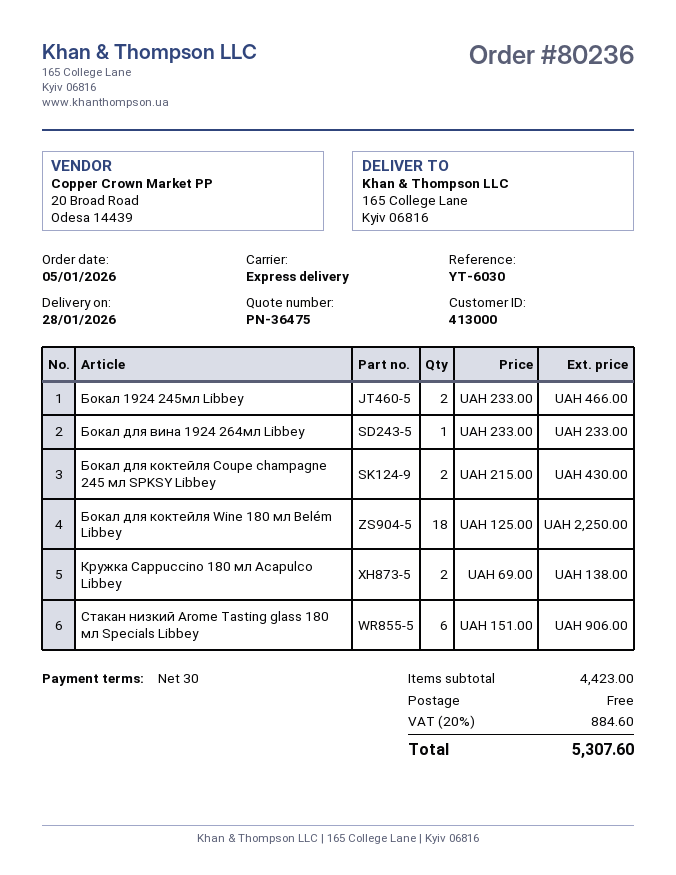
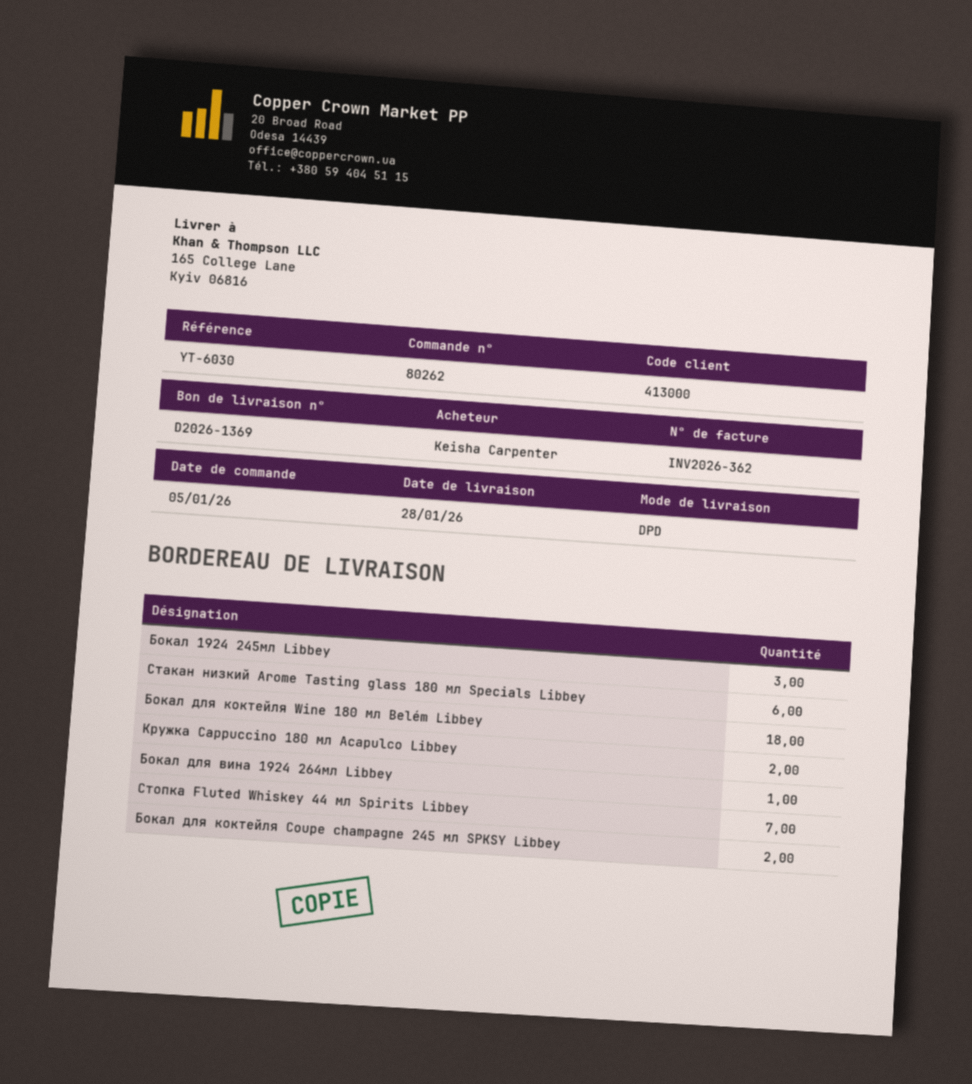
order number: 80236 -> 80262
shipping method: express -> DPD
Бокал 1924 245мл Libbey: 2 -> 3
Стопка Fluted Whiskey 44 мл Spirits Libbey: none -> 7

